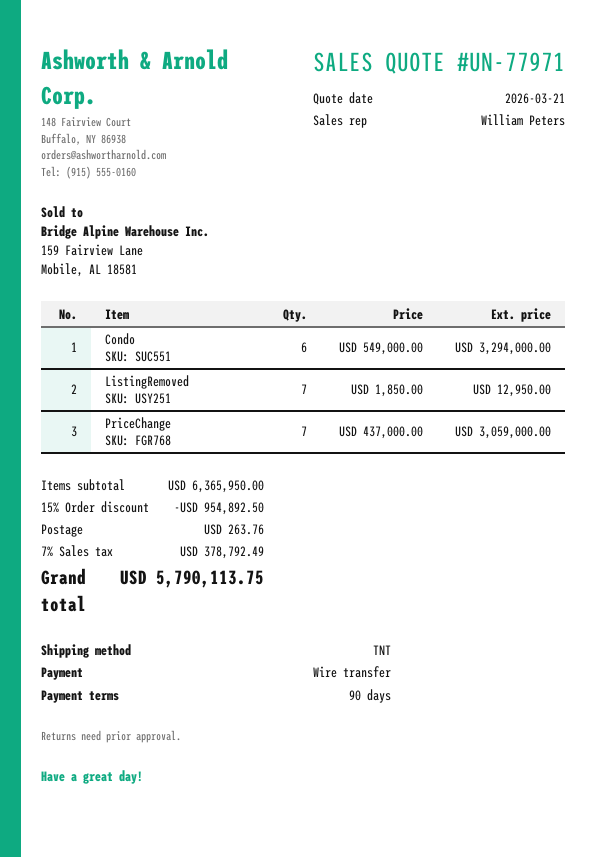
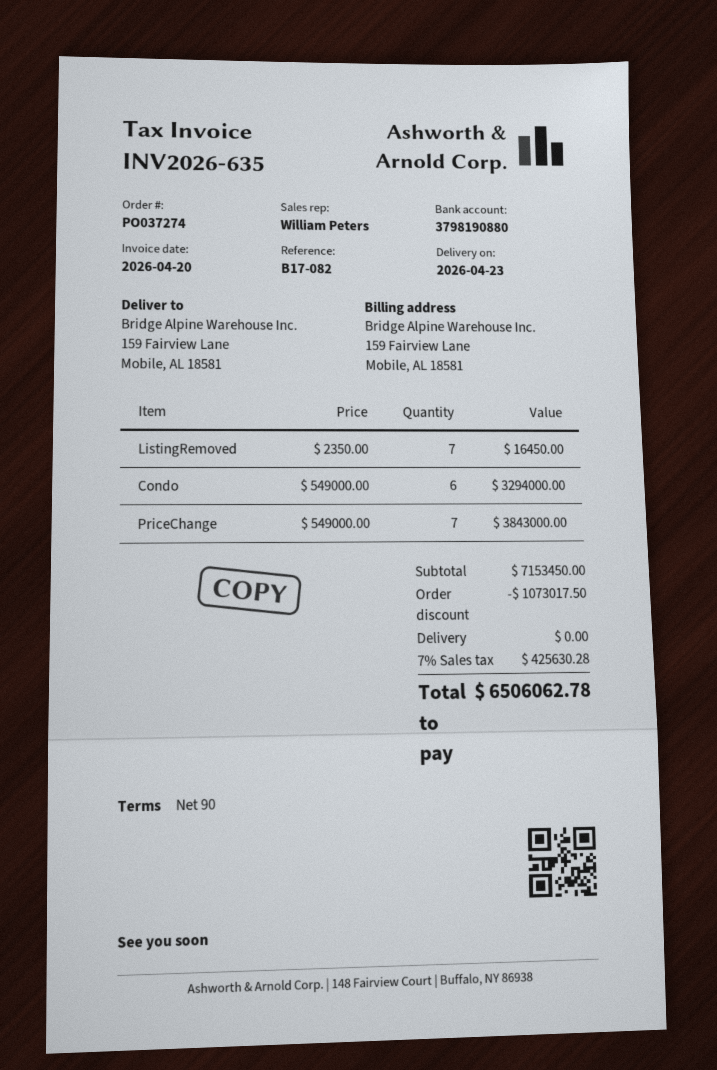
ListingRemoved: 7 x 1850.00 = 12950.00 -> 7 x 2350.00 = 16450.00
PriceChange: 7 x 437000.00 = 3059000.00 -> 7 x 549000.00 = 3843000.00
subtotal: 6365950.00 -> 7153450.00
discount: 954892.50 -> 1073017.50
shipping: 263.76 -> 0.00
tax: 7% = 378792.49 -> 7% = 425630.28
total: 5790113.75 -> 6506062.78

